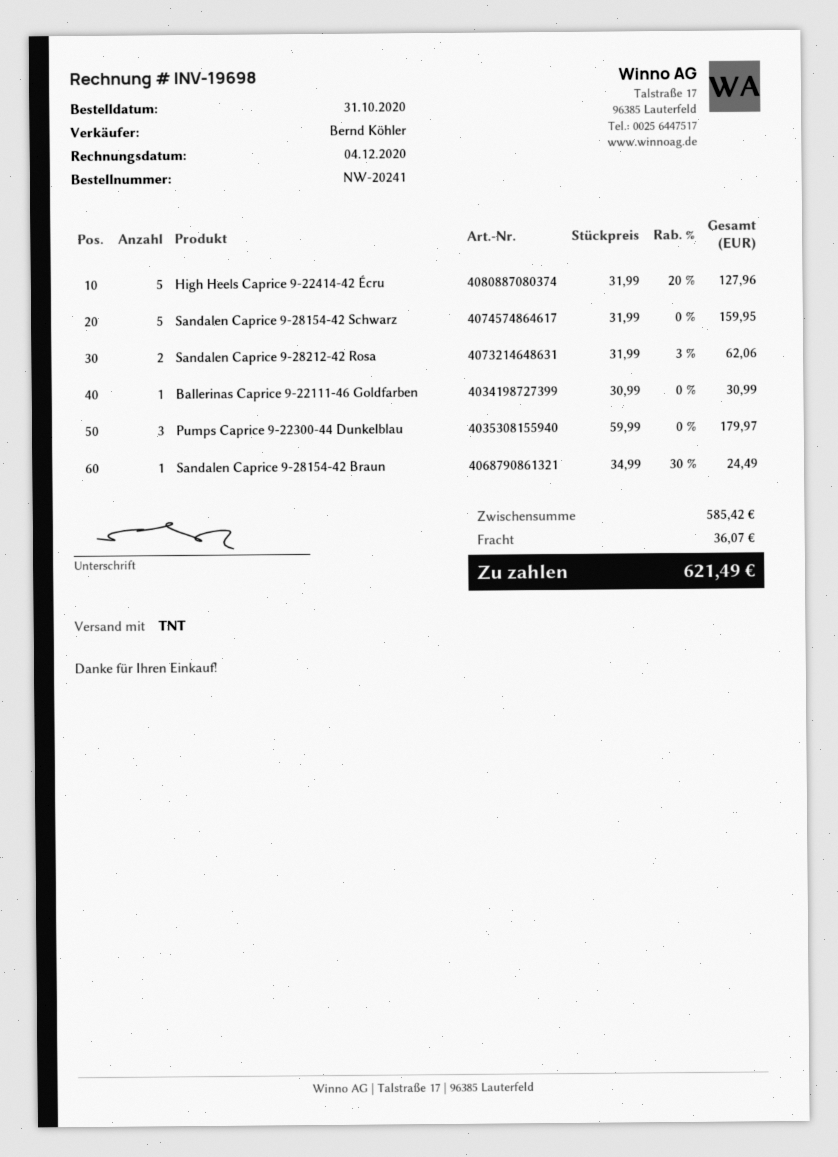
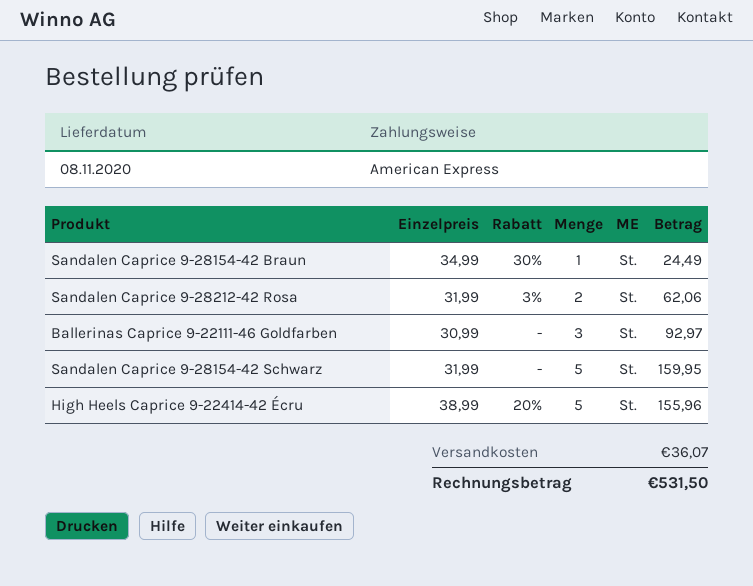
High Heels Caprice 9-22414-42 Écru: 5 x 31.99 - 20% = 127.96 -> 5 x 38.99 - 20% = 155.96
Ballerinas Caprice 9-22111-46 Goldfarben: 1 x 30.99 = 30.99 -> 3 x 30.99 = 92.97
Pumps Caprice 9-22300-44 Dunkelblau: 3 x 59.99 = 179.97 -> none
total: 621.49 -> 531.50

